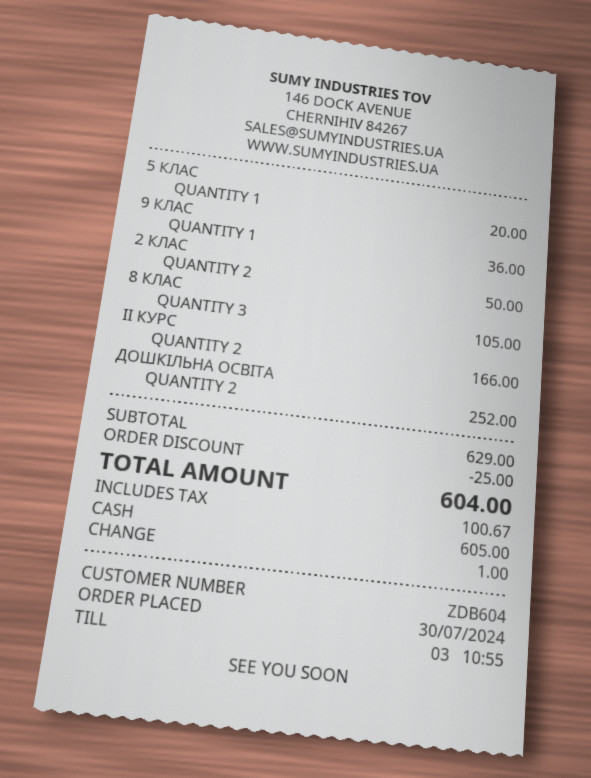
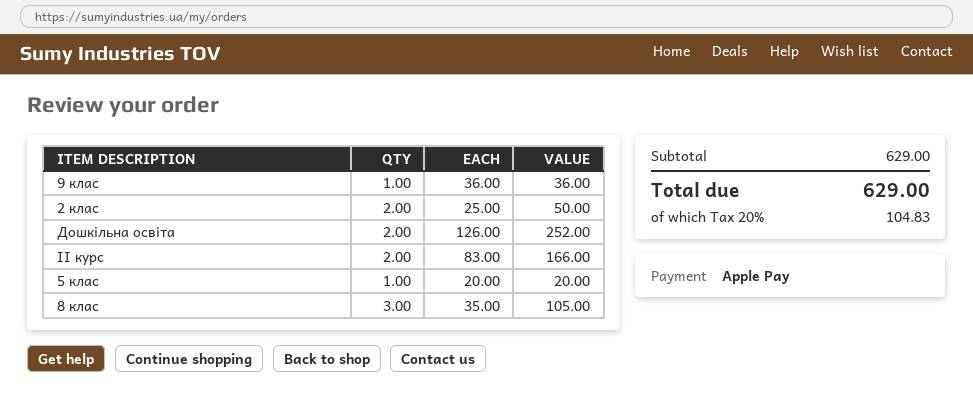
payment method: cash -> Apple Pay
discount: 25.00 -> none
tax: 100.67 -> 104.83
total: 604.00 -> 629.00

